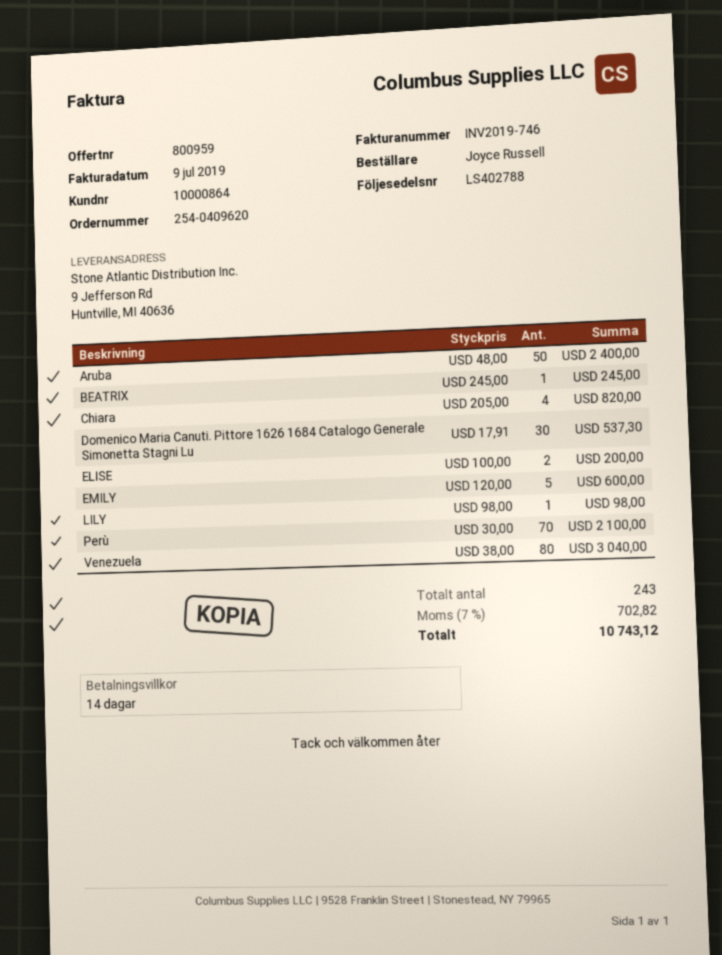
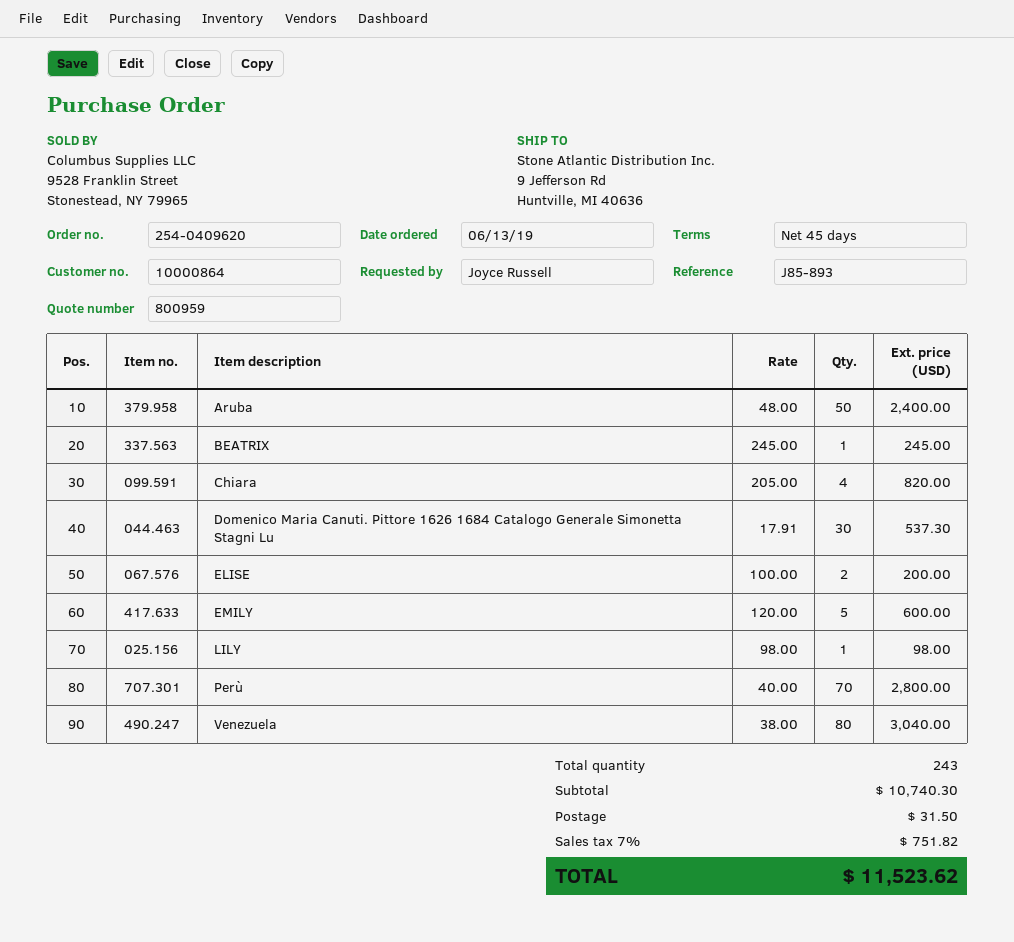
payment terms: 14 days -> 45 days
Perù: 70 x 30.00 = 2100.00 -> 70 x 40.00 = 2800.00
shipping: none -> 31.50
tax: 7% = 702.82 -> 7% = 751.82
total: 10743.12 -> 11523.62

